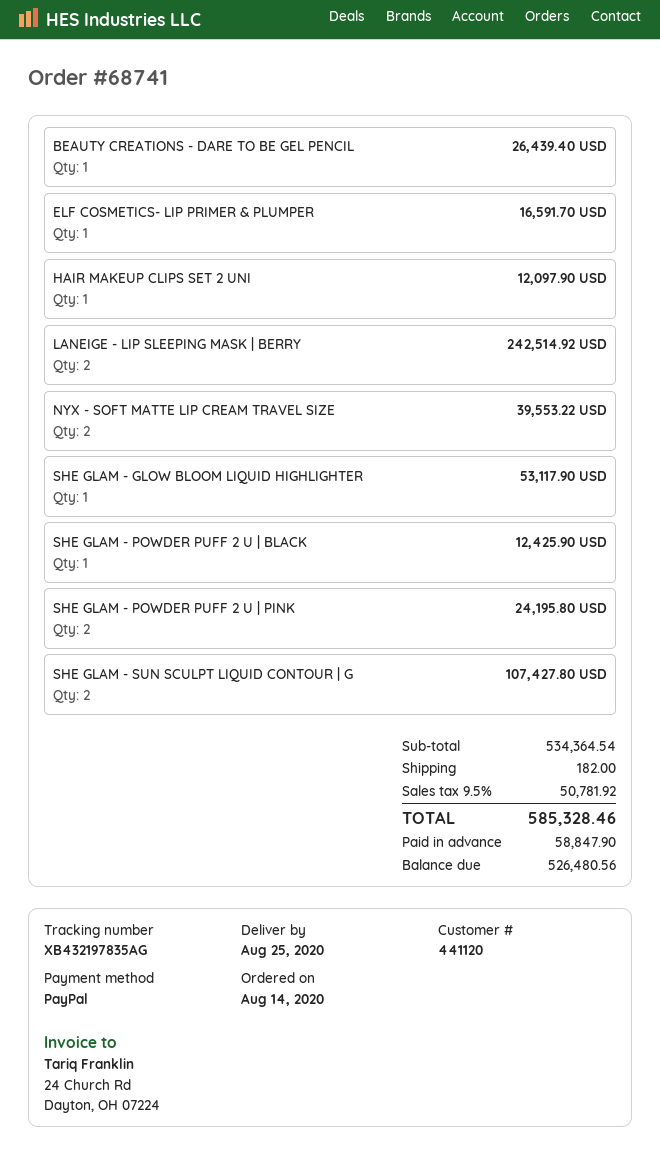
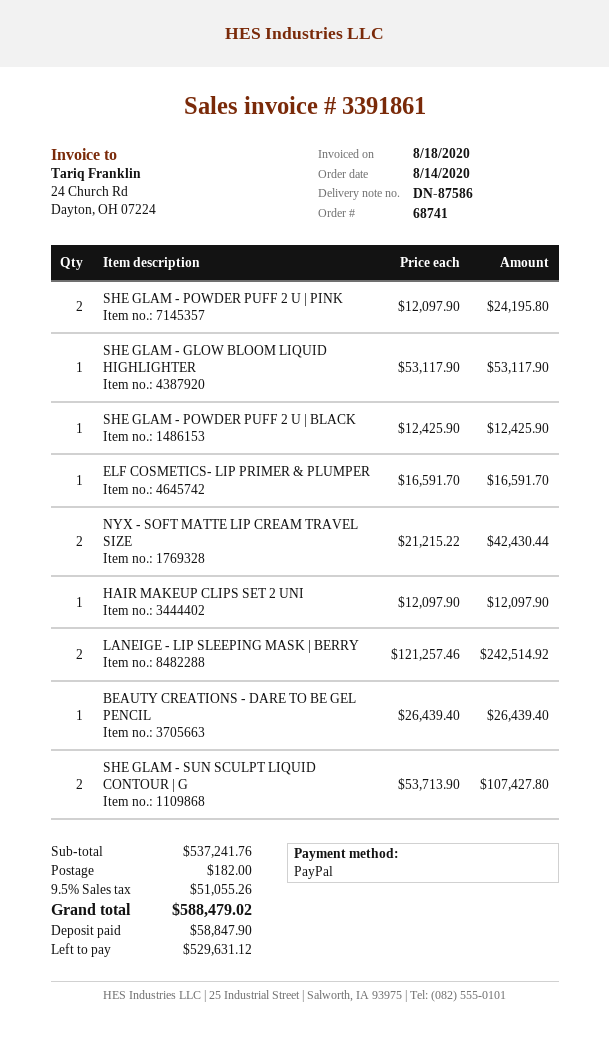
NYX - SOFT MATTE LIP CREAM TRAVEL SIZE: 2 for 39553.22 -> 2 for 42430.44
subtotal: 534364.54 -> 537241.76
tax: 9.5% = 50781.92 -> 9.5% = 51055.26
total: 585328.46 -> 588479.02
balance: 526480.56 -> 529631.12

